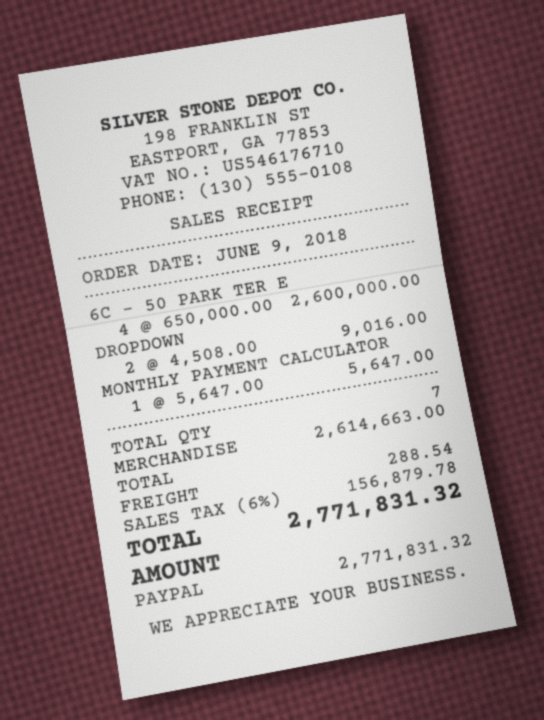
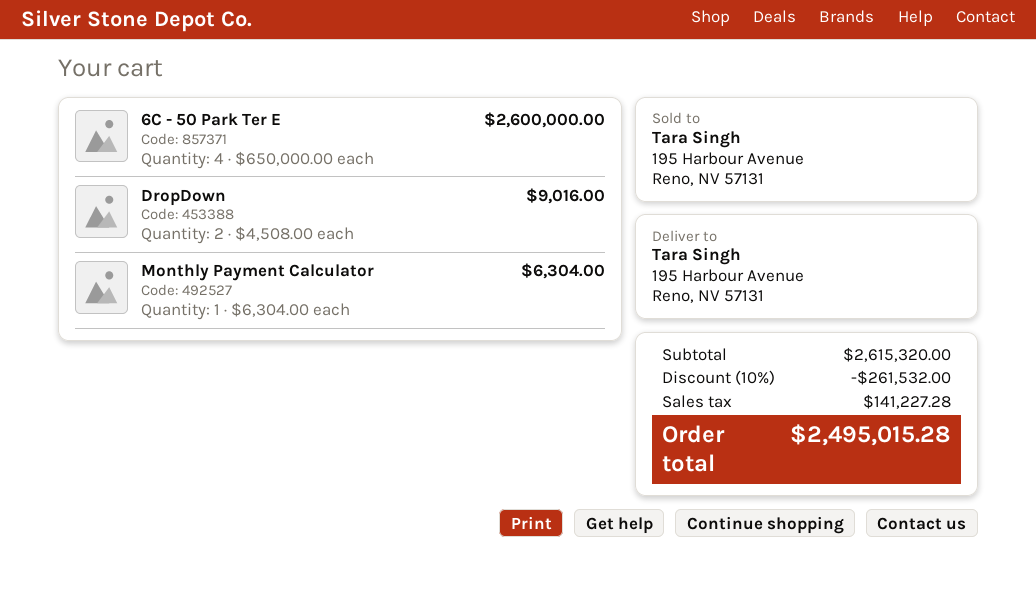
MONTHLY PAYMENT CALCULATOR: 1 x 5647.00 = 5647.00 -> 1 x 6304.00 = 6304.00
subtotal: 2614663.00 -> 2615320.00
discount: none -> 10% = 261532.00
shipping: 288.54 -> none
tax: 156879.78 -> 141227.28
total: 2771831.32 -> 2495015.28

